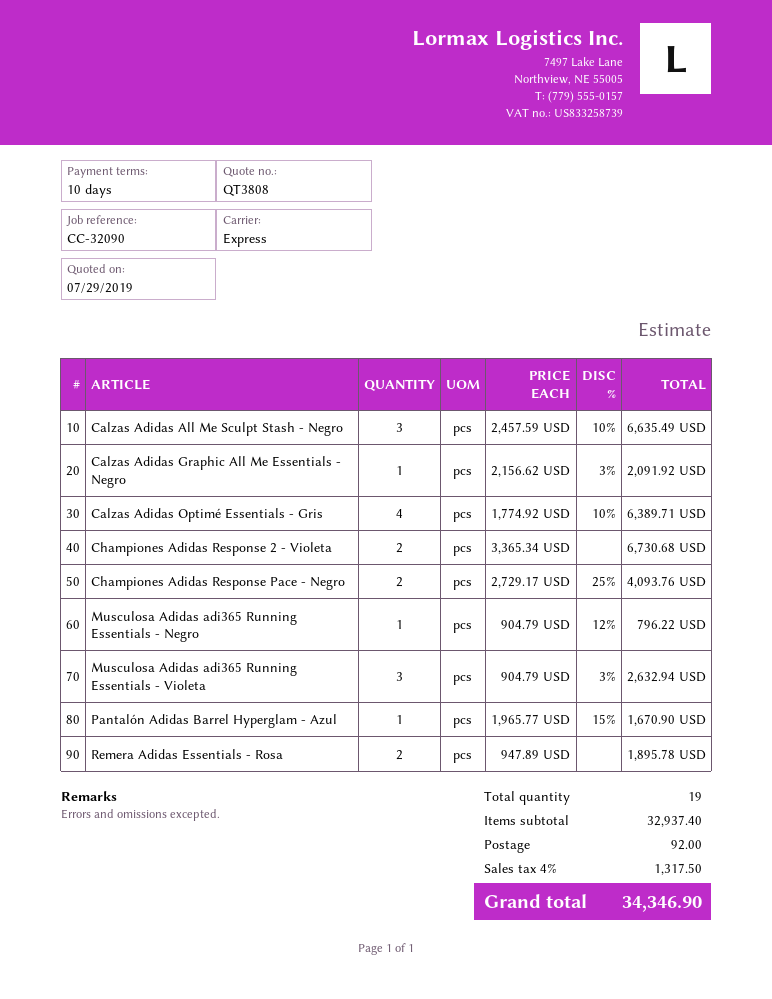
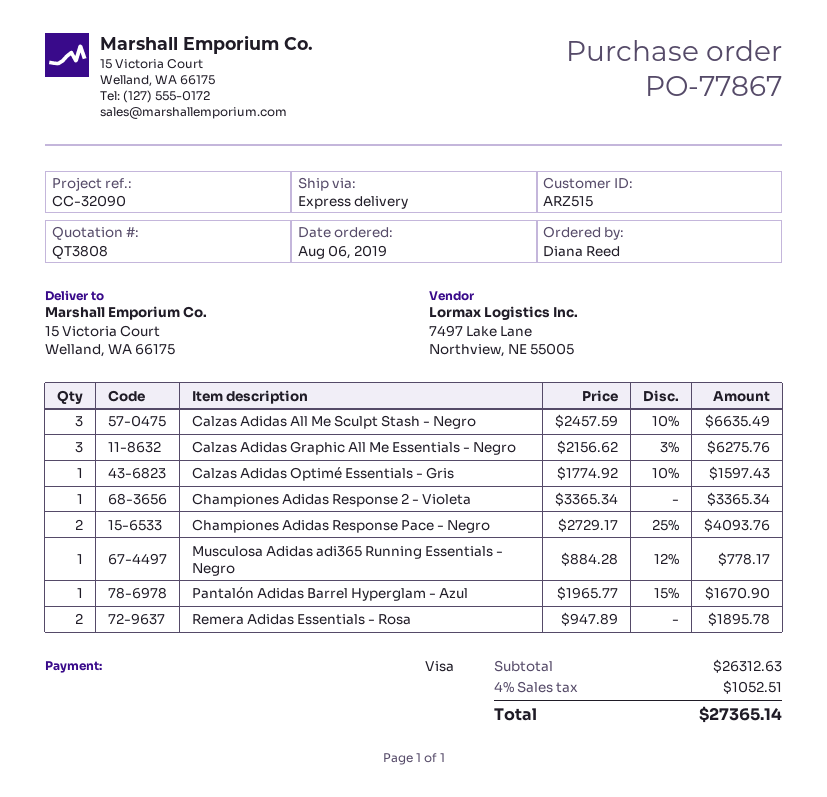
Calzas Adidas Graphic All Me Essentials - Negro: 1 x 2156.62 - 3% = 2091.92 -> 3 x 2156.62 - 3% = 6275.76
Calzas Adidas Optimé Essentials - Gris: 4 x 1774.92 - 10% = 6389.71 -> 1 x 1774.92 - 10% = 1597.43
Championes Adidas Response 2 - Violeta: 2 x 3365.34 = 6730.68 -> 1 x 3365.34 = 3365.34
Musculosa Adidas adi365 Running Essentials - Negro: 1 x 904.79 - 12% = 796.22 -> 1 x 884.28 - 12% = 778.17
Musculosa Adidas adi365 Running Essentials - Violeta: 3 x 904.79 - 3% = 2632.94 -> none
subtotal: 32937.40 -> 26312.63
shipping: 92.00 -> none
tax: 4% = 1317.50 -> 4% = 1052.51
total: 34346.90 -> 27365.14

